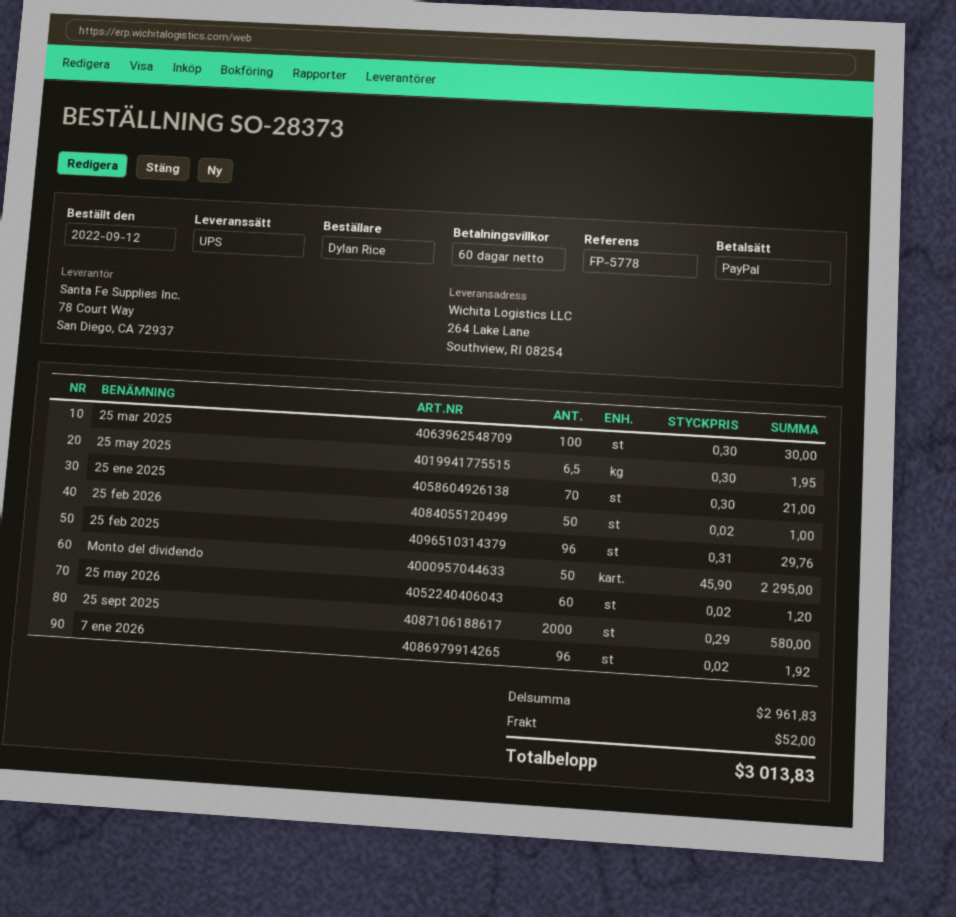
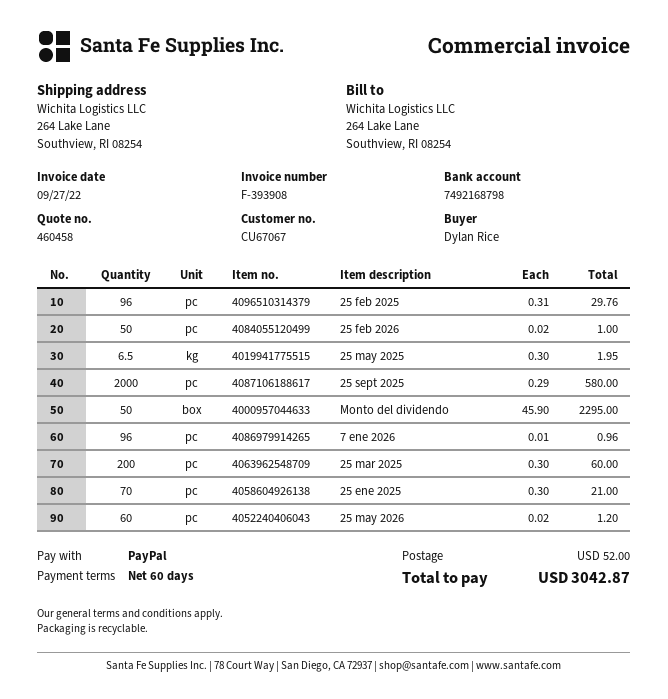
25 mar 2025: 100 x 0.30 = 30.00 -> 200 x 0.30 = 60.00
7 ene 2026: 96 x 0.02 = 1.92 -> 96 x 0.01 = 0.96
total: 3013.83 -> 3042.87

